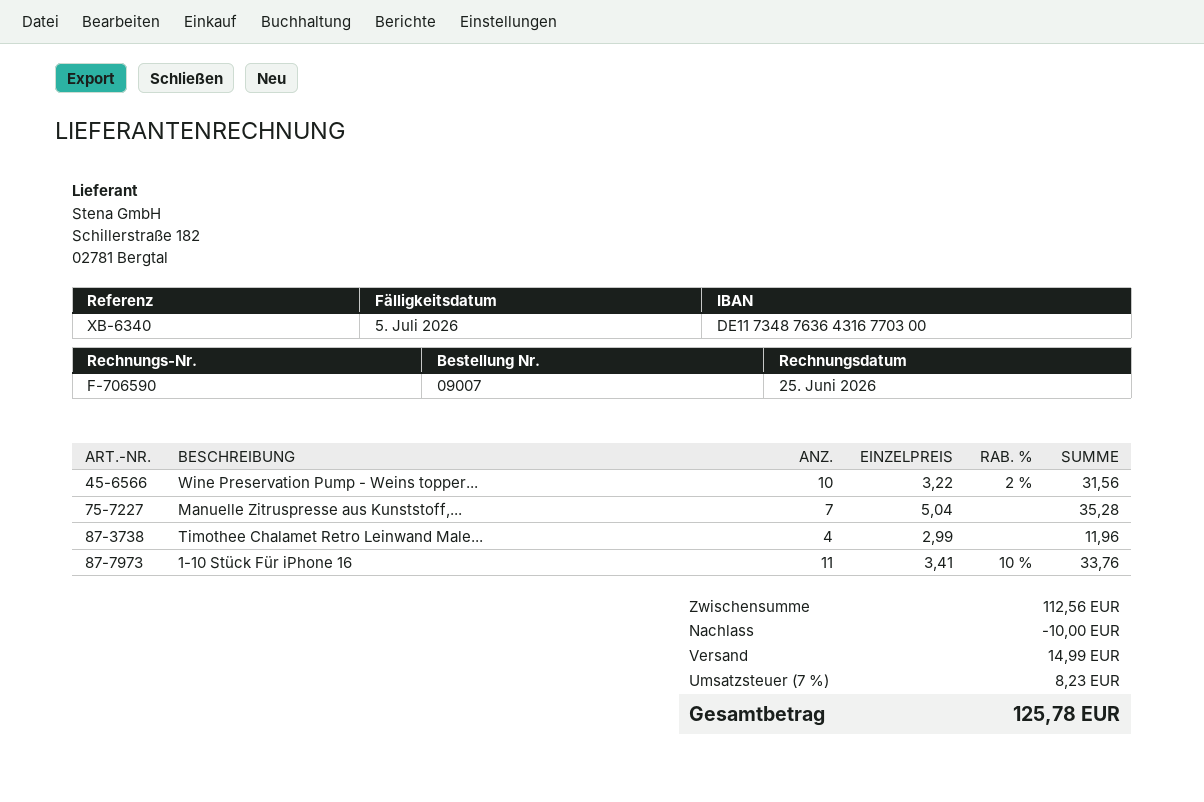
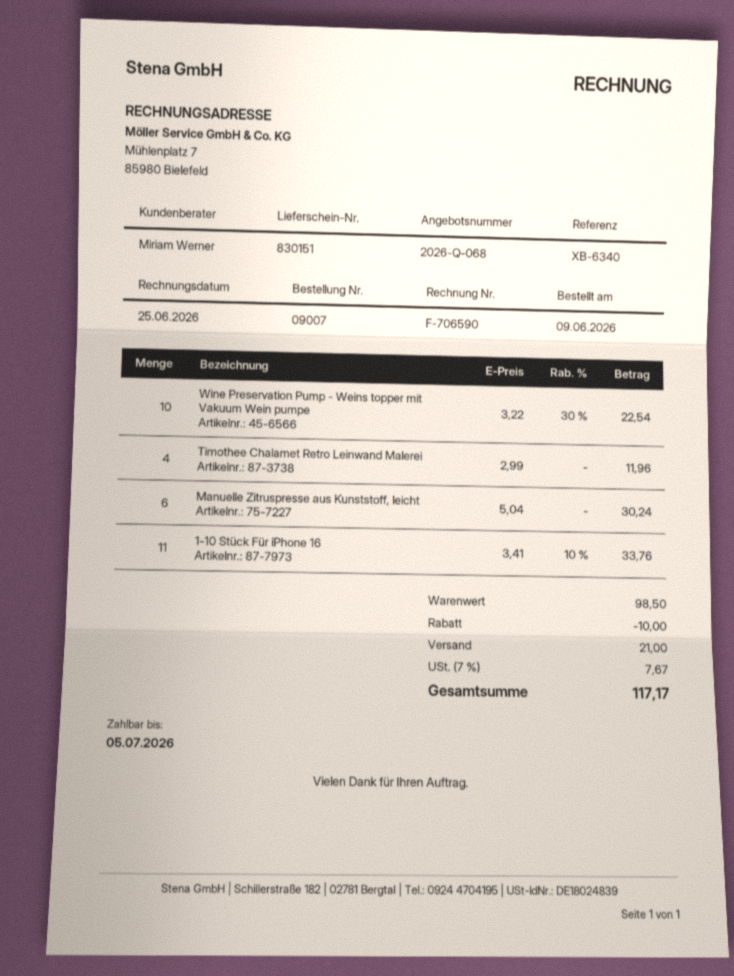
Wine Preservation Pump - Weins topper...: 10 x 3.22 - 2% = 31.56 -> 10 x 3.22 - 30% = 22.54
Manuelle Zitruspresse aus Kunststoff,...: 7 x 5.04 = 35.28 -> 6 x 5.04 = 30.24
subtotal: 112.56 -> 98.50
shipping: 14.99 -> 21.00
tax: 7% = 8.23 -> 7% = 7.67
total: 125.78 -> 117.17

